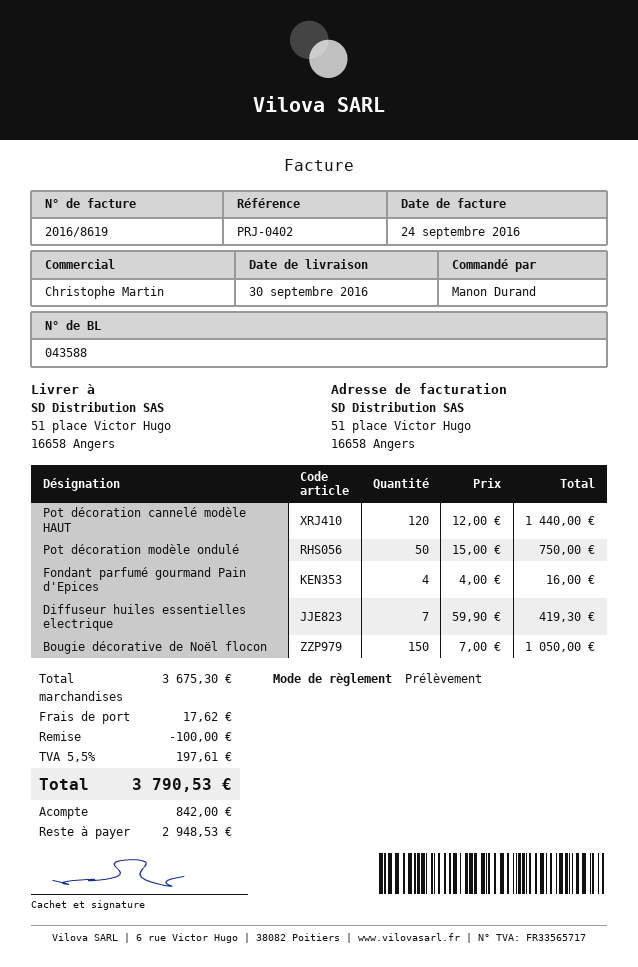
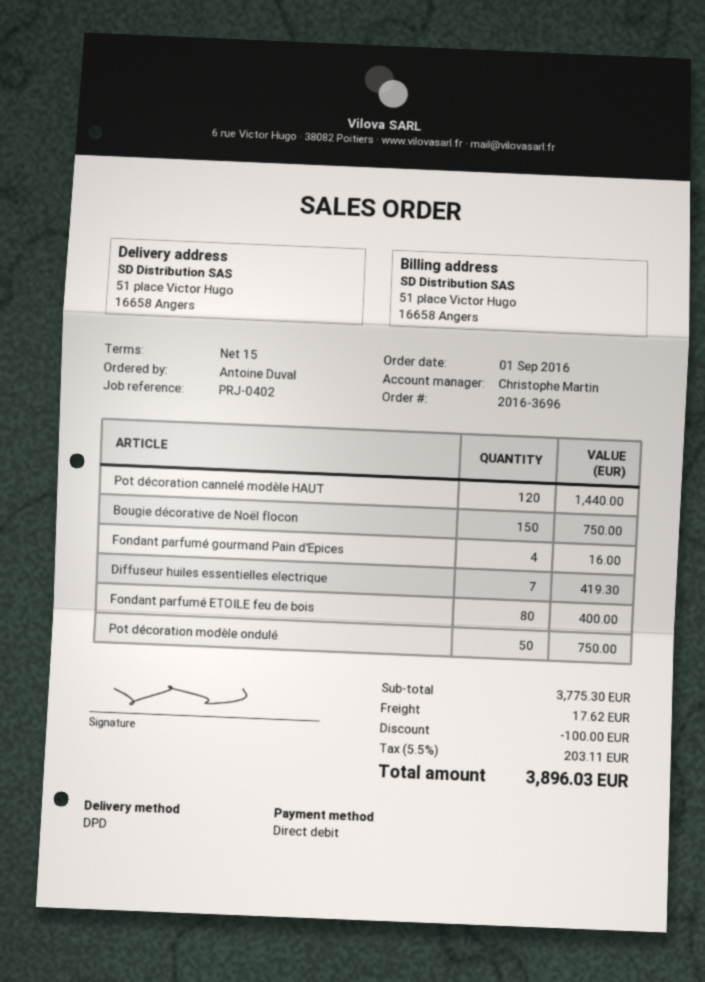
ordered by: Manon Durand -> Antoine Duval
Bougie décorative de Noël flocon: 150 for 1050.00 -> 150 for 750.00
Fondant parfumé ETOILE feu de bois: none -> 80 for 400.00
subtotal: 3675.30 -> 3775.30
tax: 5.5% = 197.61 -> 5.5% = 203.11
total: 3790.53 -> 3896.03

